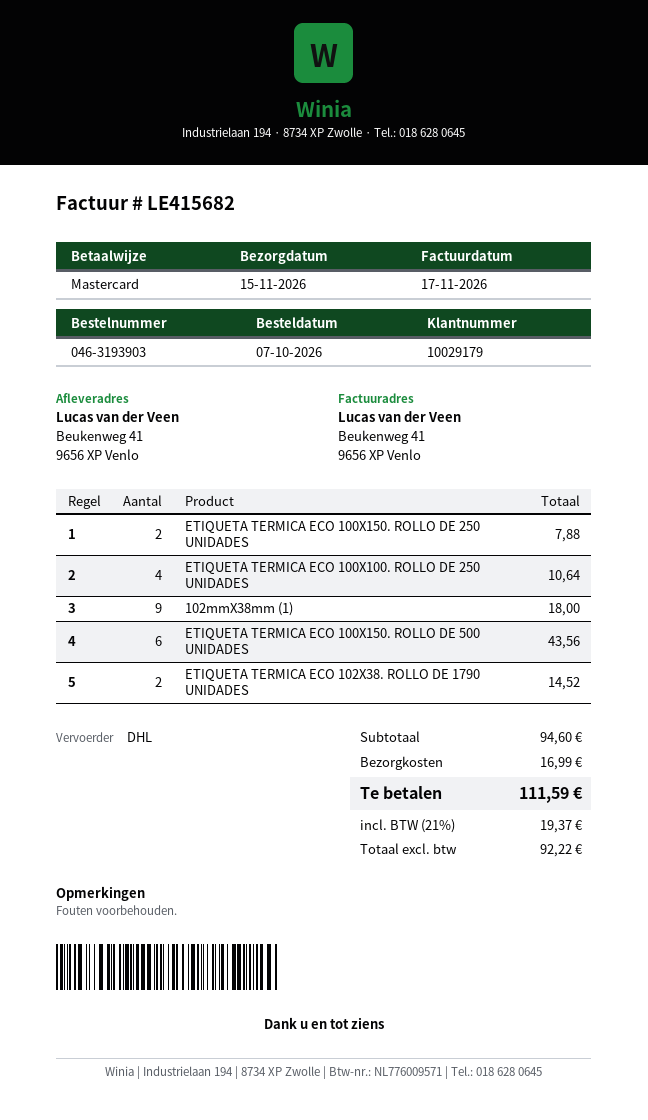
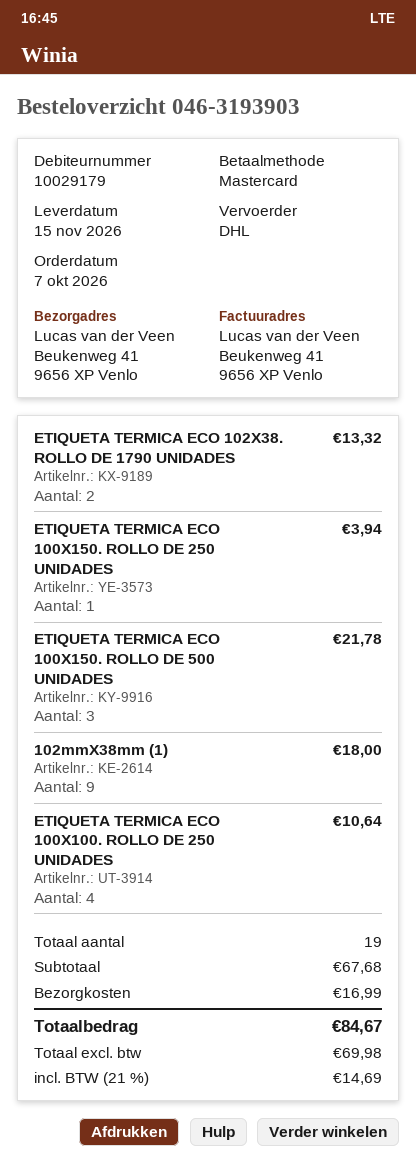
ETIQUETA TERMICA ECO 100X150. ROLLO DE 250 UNIDADES: 2 for 7.88 -> 1 for 3.94
ETIQUETA TERMICA ECO 100X150. ROLLO DE 500 UNIDADES: 6 for 43.56 -> 3 for 21.78
ETIQUETA TERMICA ECO 102X38. ROLLO DE 1790 UNIDADES: 2 for 14.52 -> 2 for 13.32
subtotal: 94.60 -> 67.68
net: 92.22 -> 69.98
tax: 21% = 19.37 -> 21% = 14.69
total: 111.59 -> 84.67

